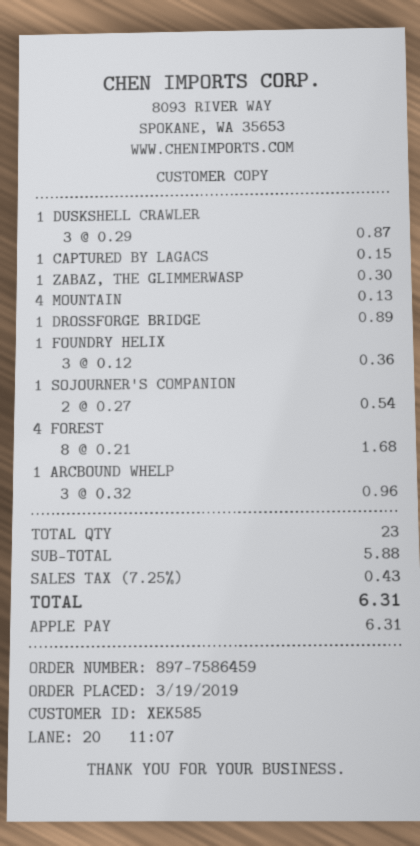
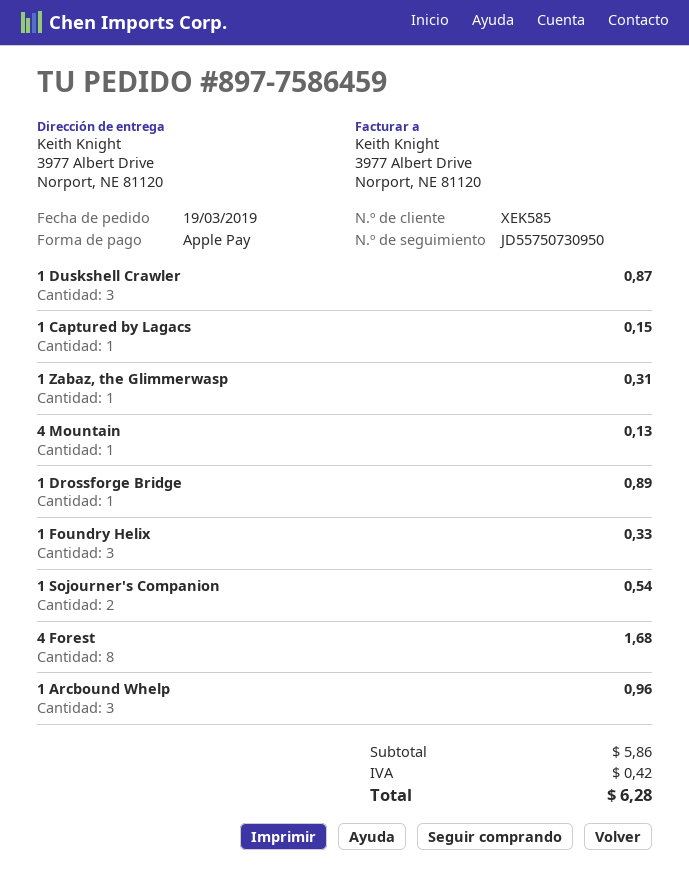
1 ZABAZ, THE GLIMMERWASP: 1 for 0.30 -> 1 for 0.31
1 FOUNDRY HELIX: 3 for 0.36 -> 3 for 0.33
subtotal: 5.88 -> 5.86
tax: 0.43 -> 0.42
total: 6.31 -> 6.28

